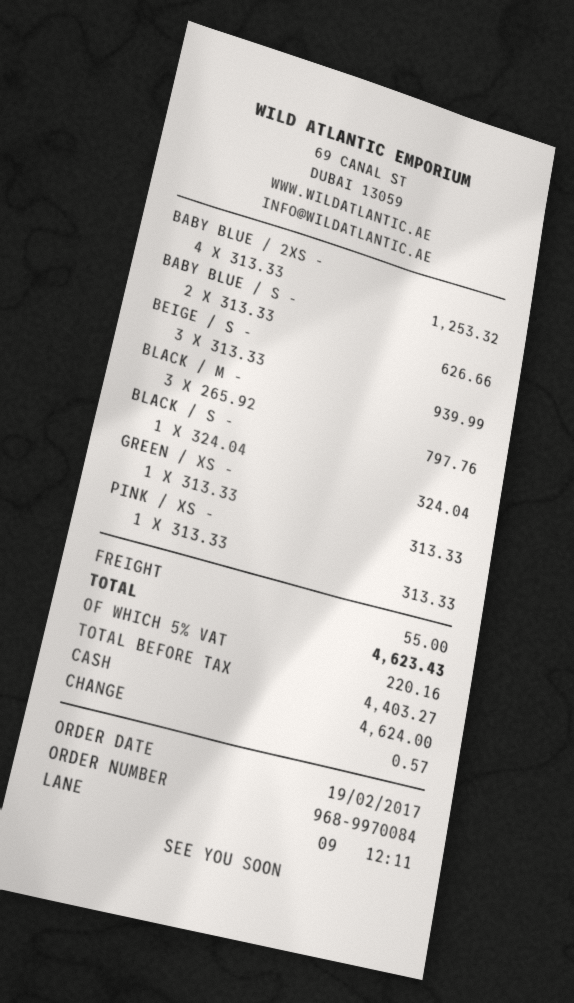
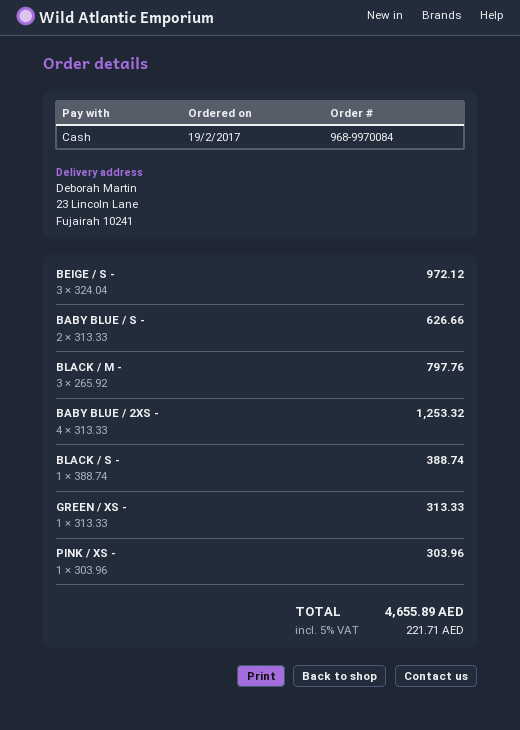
BEIGE / S -: 3 x 313.33 = 939.99 -> 3 x 324.04 = 972.12
BLACK / S -: 1 x 324.04 = 324.04 -> 1 x 388.74 = 388.74
PINK / XS -: 1 x 313.33 = 313.33 -> 1 x 303.96 = 303.96
shipping: 55.00 -> none
tax: 5% = 220.16 -> 5% = 221.71
total: 4623.43 -> 4655.89

